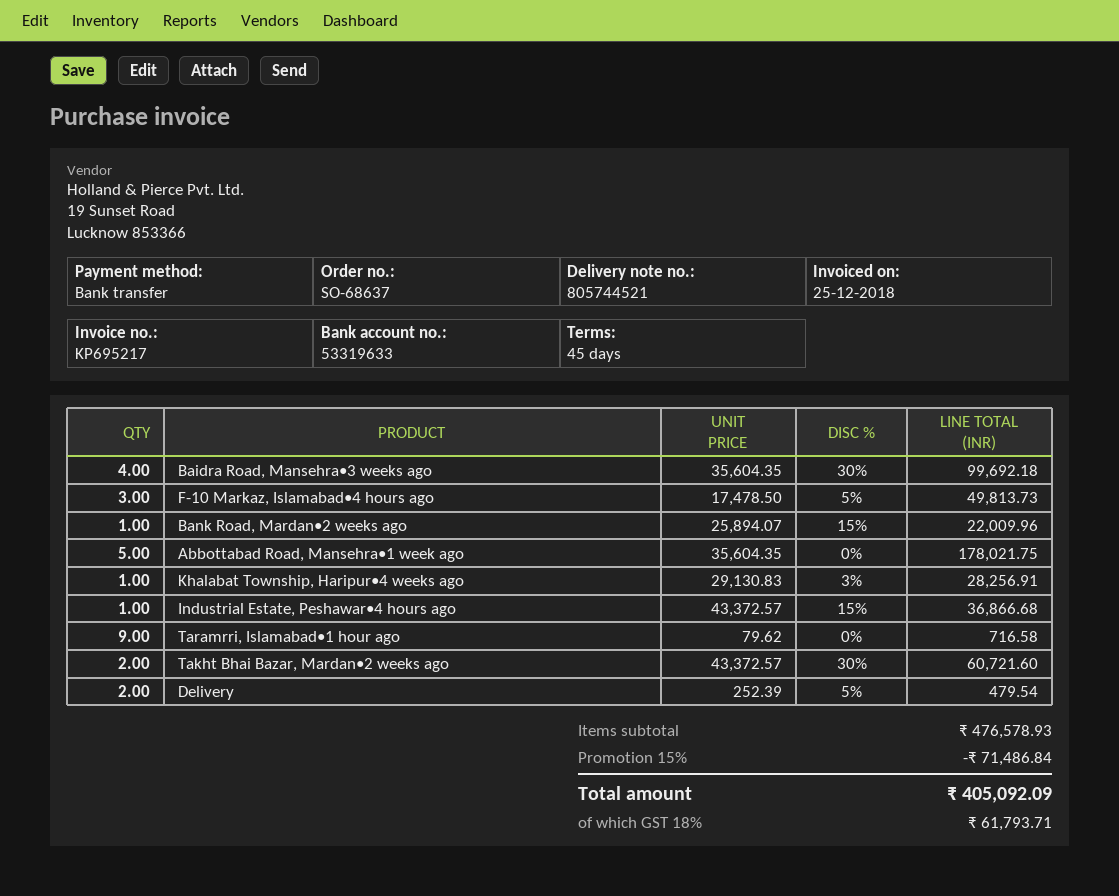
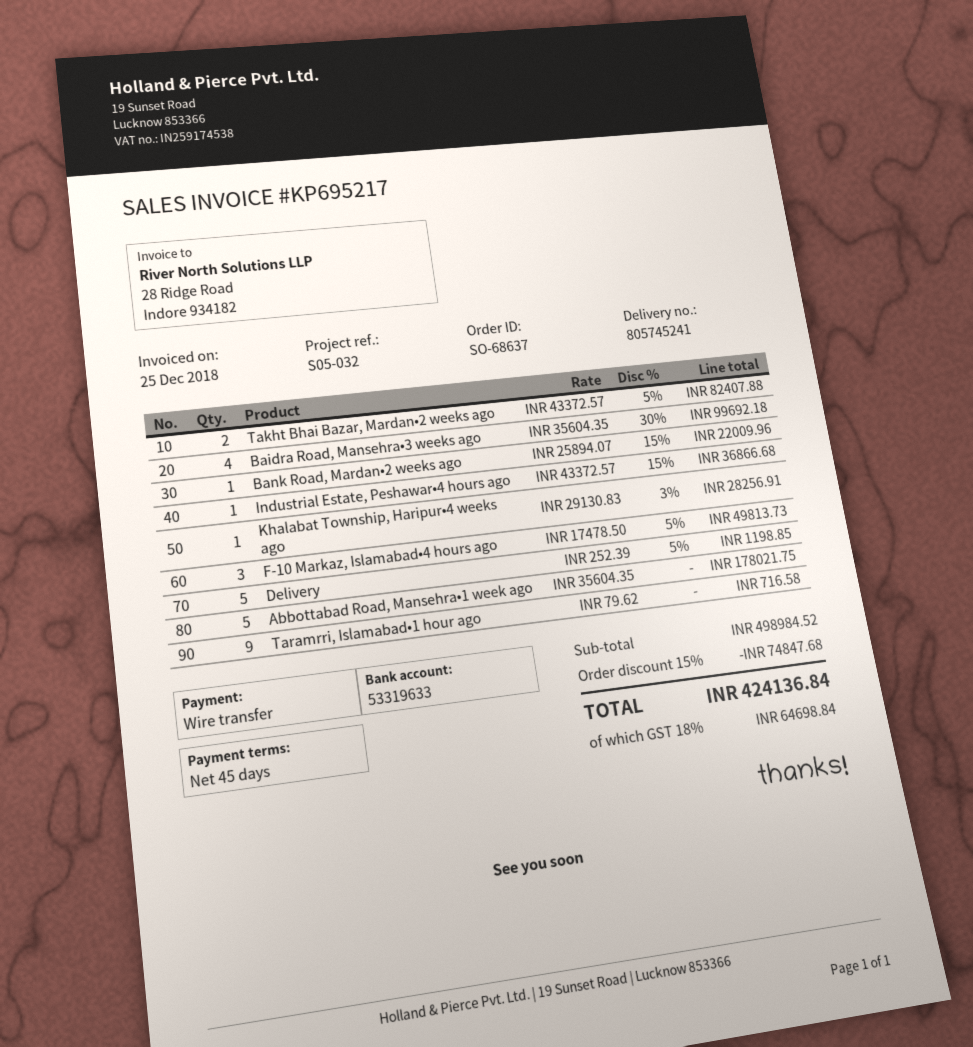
delivery note number: 805744521 -> 805745241
Takht Bhai Bazar, Mardan•2 weeks ago: 2 x 43372.57 - 30% = 60721.60 -> 2 x 43372.57 - 5% = 82407.88
Delivery: 2 x 252.39 - 5% = 479.54 -> 5 x 252.39 - 5% = 1198.85
subtotal: 476578.93 -> 498984.52
discount: 15% = 71486.84 -> 15% = 74847.68
tax: 18% = 61793.71 -> 18% = 64698.84
total: 405092.09 -> 424136.84

